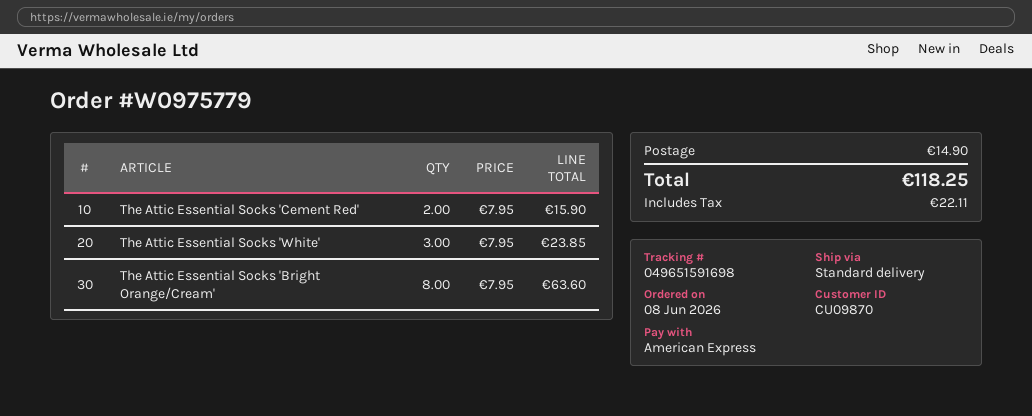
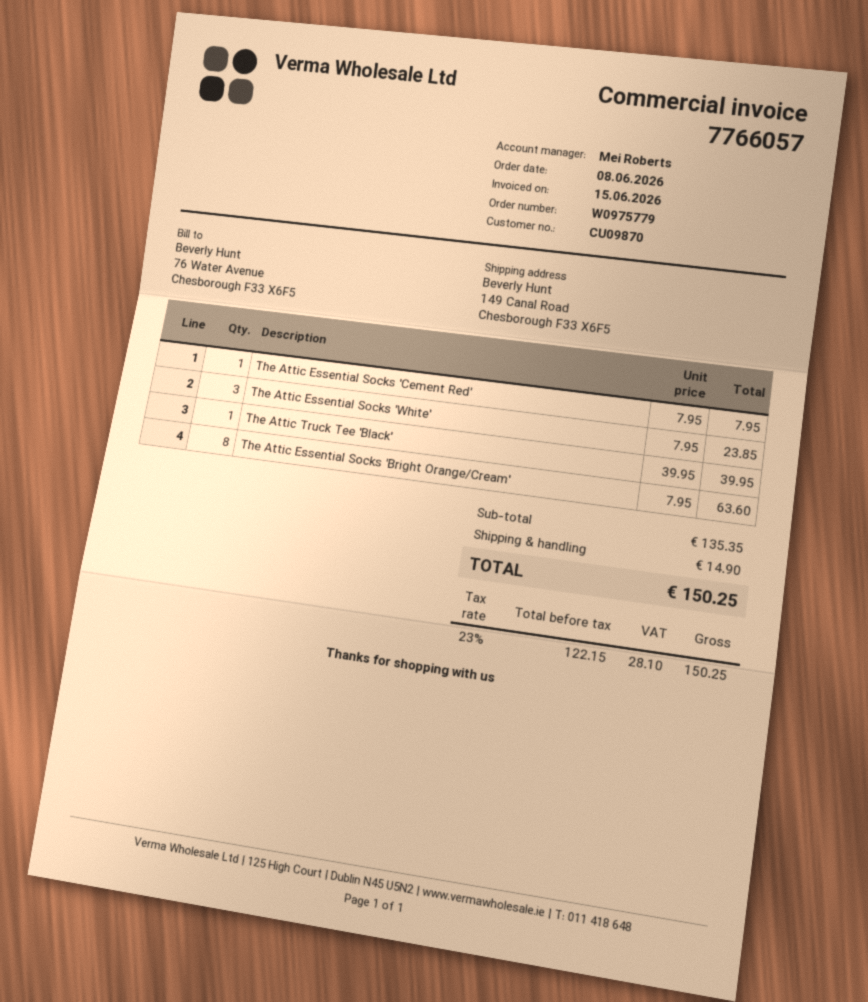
The Attic Essential Socks 'Cement Red': 2 x 7.95 = 15.90 -> 1 x 7.95 = 7.95
The Attic Truck Tee 'Black': none -> 1 x 39.95 = 39.95
tax: 22.11 -> 28.10
total: 118.25 -> 150.25

